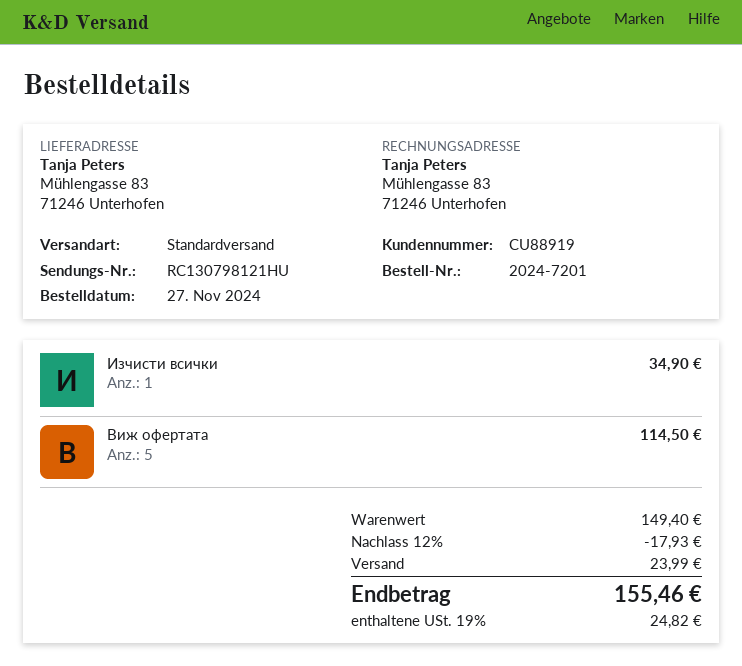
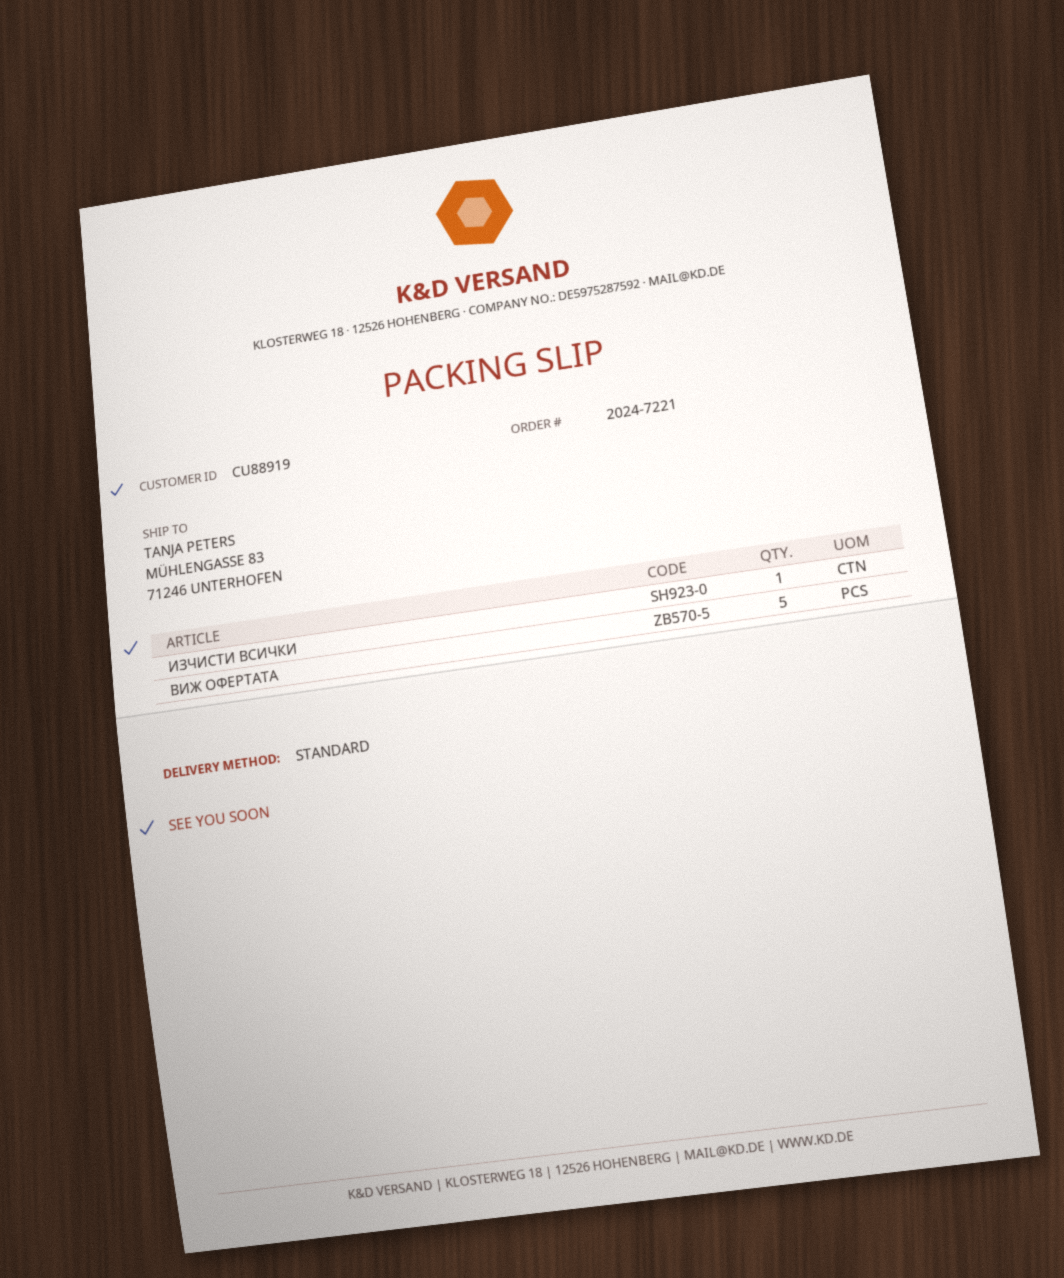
order number: 2024-7201 -> 2024-7221

